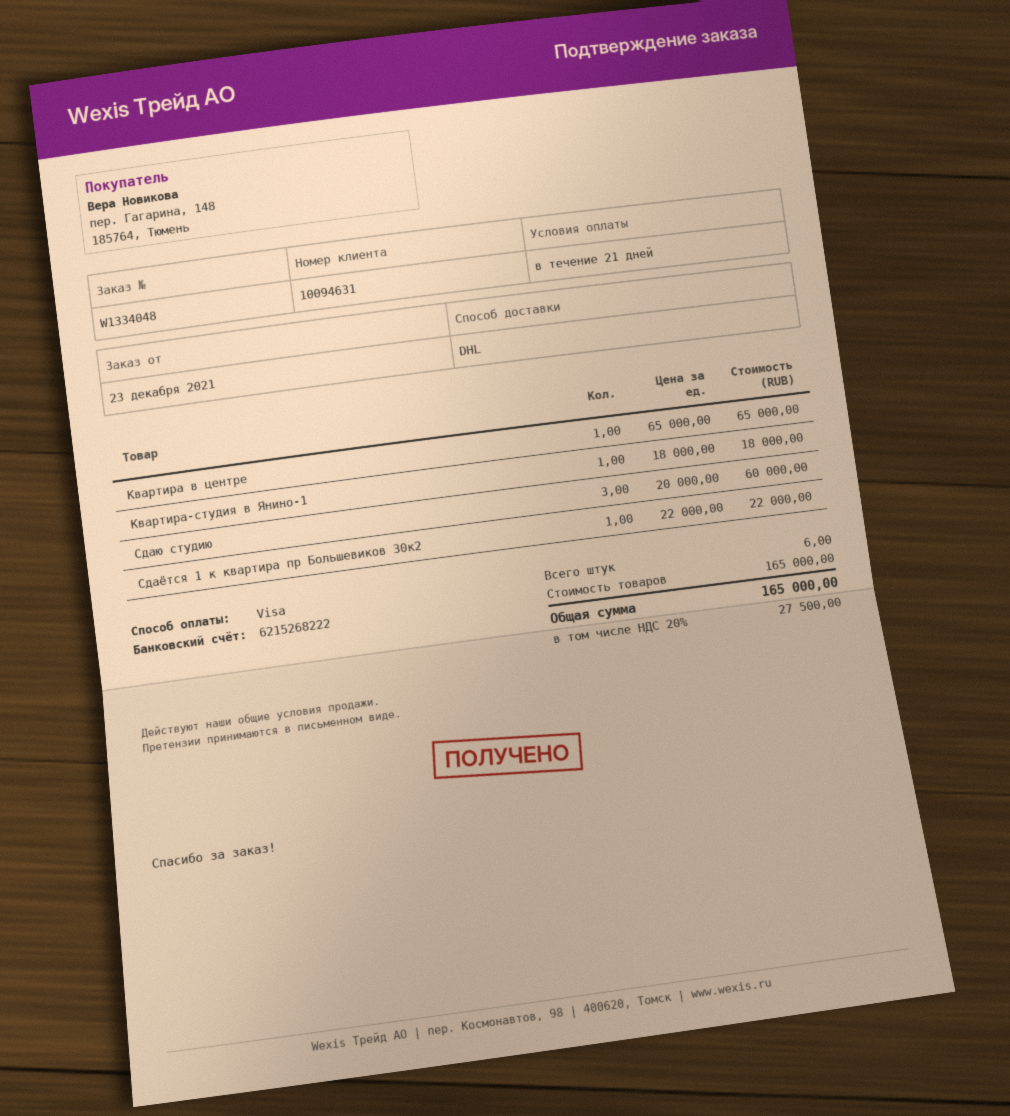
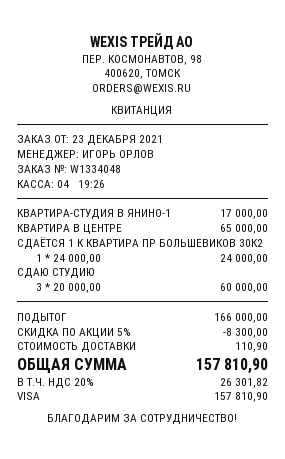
Квартира-студия в Янино-1: 1 x 18000.00 = 18000.00 -> 1 x 17000.00 = 17000.00
Сдаётся 1 к квартира пр Большевиков 30к2: 1 x 22000.00 = 22000.00 -> 1 x 24000.00 = 24000.00
subtotal: 165000.00 -> 166000.00
discount: none -> 5% = 8300.00
shipping: none -> 110.90
tax: 20% = 27500.00 -> 20% = 26301.82
total: 165000.00 -> 157810.90

